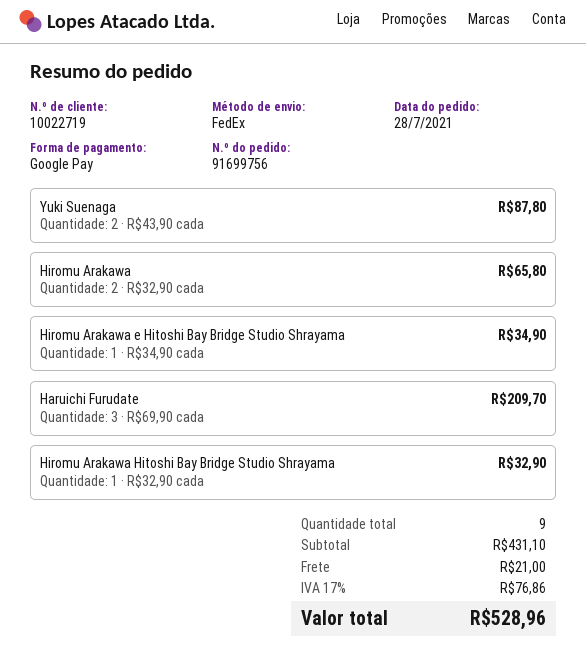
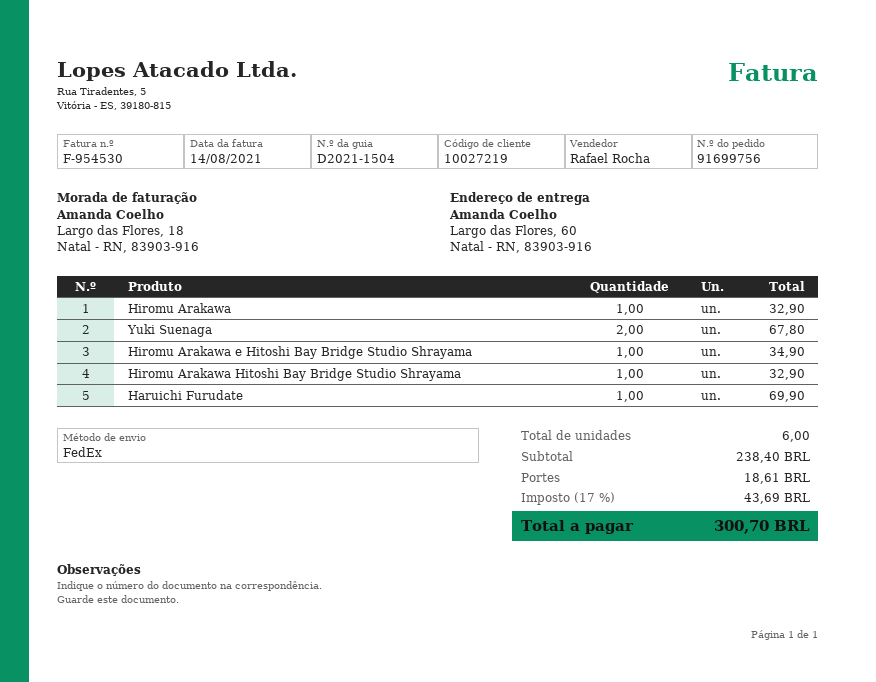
customer number: 10022719 -> 10027219
Yuki Suenaga: 2 for 87.80 -> 2 for 67.80
Hiromu Arakawa: 2 for 65.80 -> 1 for 32.90
Haruichi Furudate: 3 for 209.70 -> 1 for 69.90
total quantity: 9 -> 6
subtotal: 431.10 -> 238.40
shipping: 21.00 -> 18.61
tax: 17% = 76.86 -> 17% = 43.69
total: 528.96 -> 300.70

